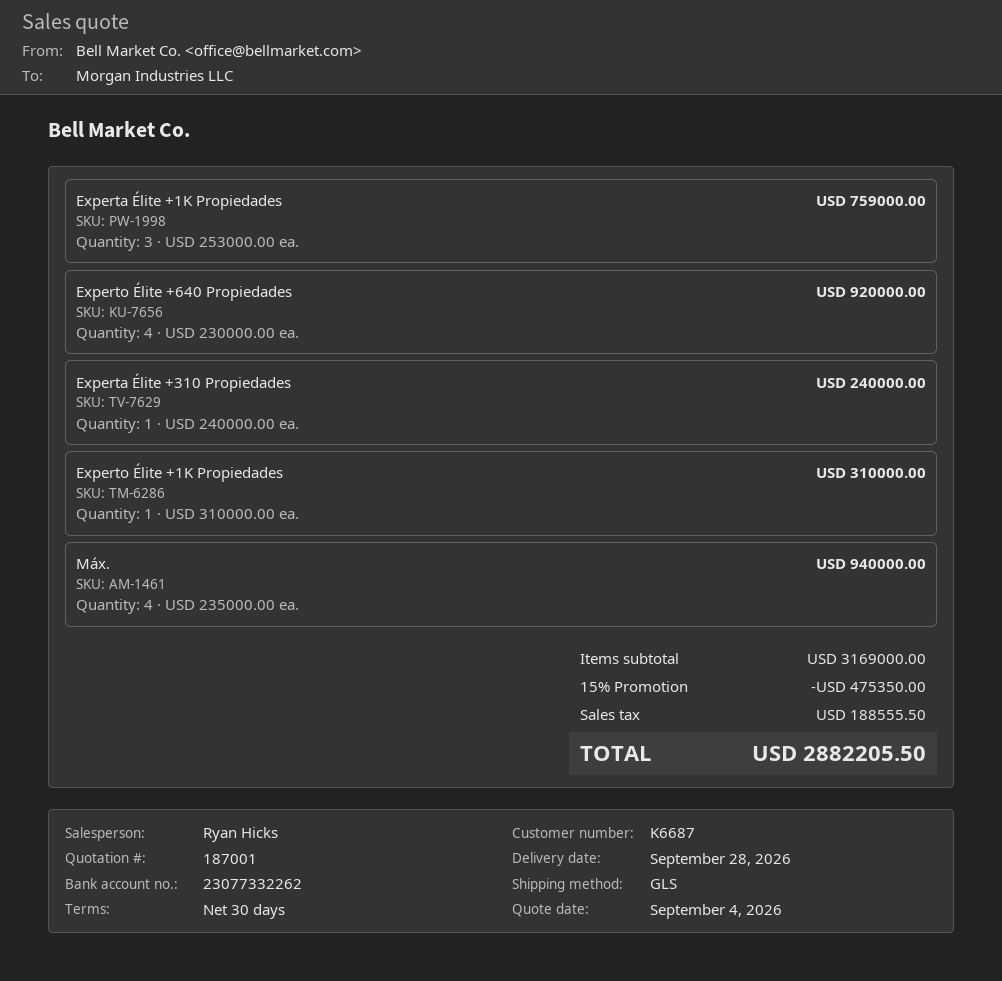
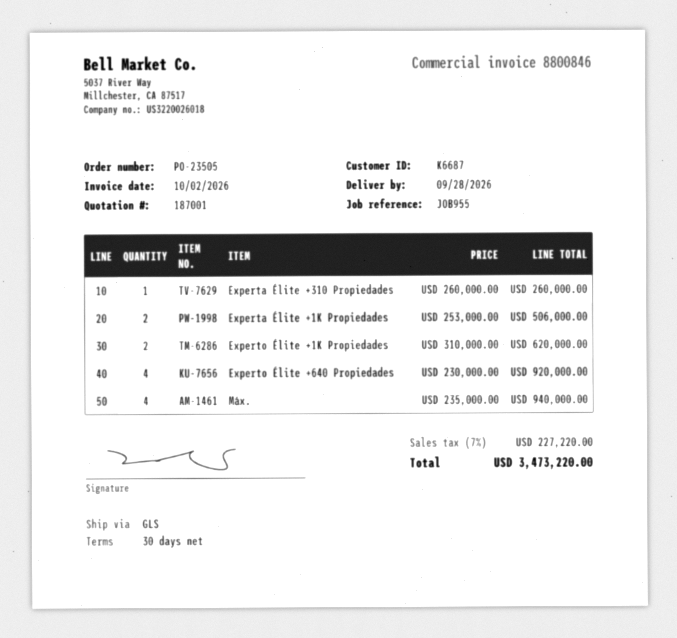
Experta Élite +1K Propiedades: 3 x 253000.00 = 759000.00 -> 2 x 253000.00 = 506000.00
Experta Élite +310 Propiedades: 1 x 240000.00 = 240000.00 -> 1 x 260000.00 = 260000.00
Experto Élite +1K Propiedades: 1 x 310000.00 = 310000.00 -> 2 x 310000.00 = 620000.00
discount: 15% = 475350.00 -> none
tax: 188555.50 -> 227220.00
total: 2882205.50 -> 3473220.00

